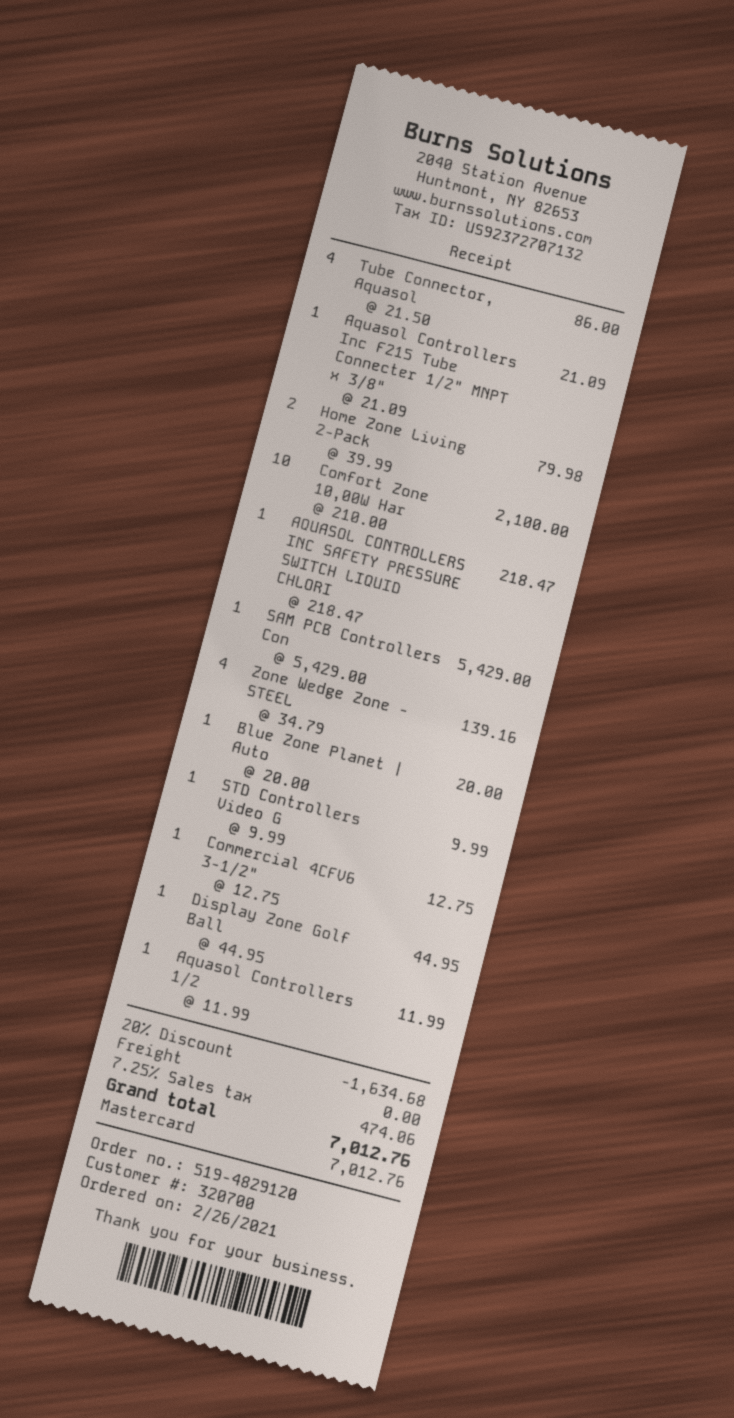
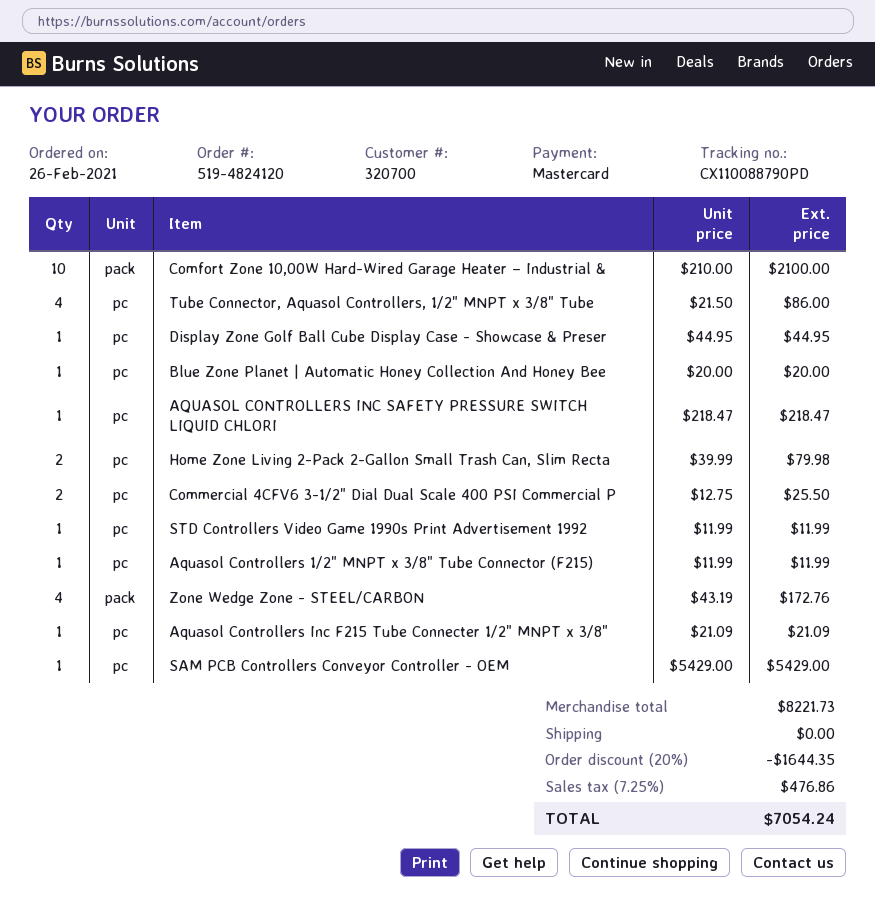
order number: 519-4829120 -> 519-4824120
Zone Wedge Zone - STEEL: 4 x 34.79 = 139.16 -> 4 x 43.19 = 172.76
STD Controllers Video G: 1 x 9.99 = 9.99 -> 1 x 11.99 = 11.99
Commercial 4CFV6 3-1/2": 1 x 12.75 = 12.75 -> 2 x 12.75 = 25.50
discount: 20% = 1634.68 -> 20% = 1644.35
tax: 7.25% = 474.06 -> 7.25% = 476.86
total: 7012.76 -> 7054.24

